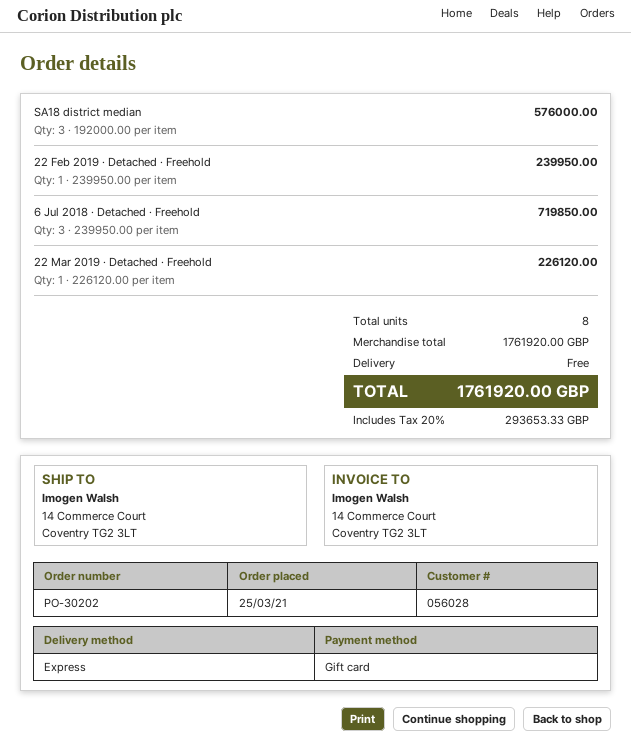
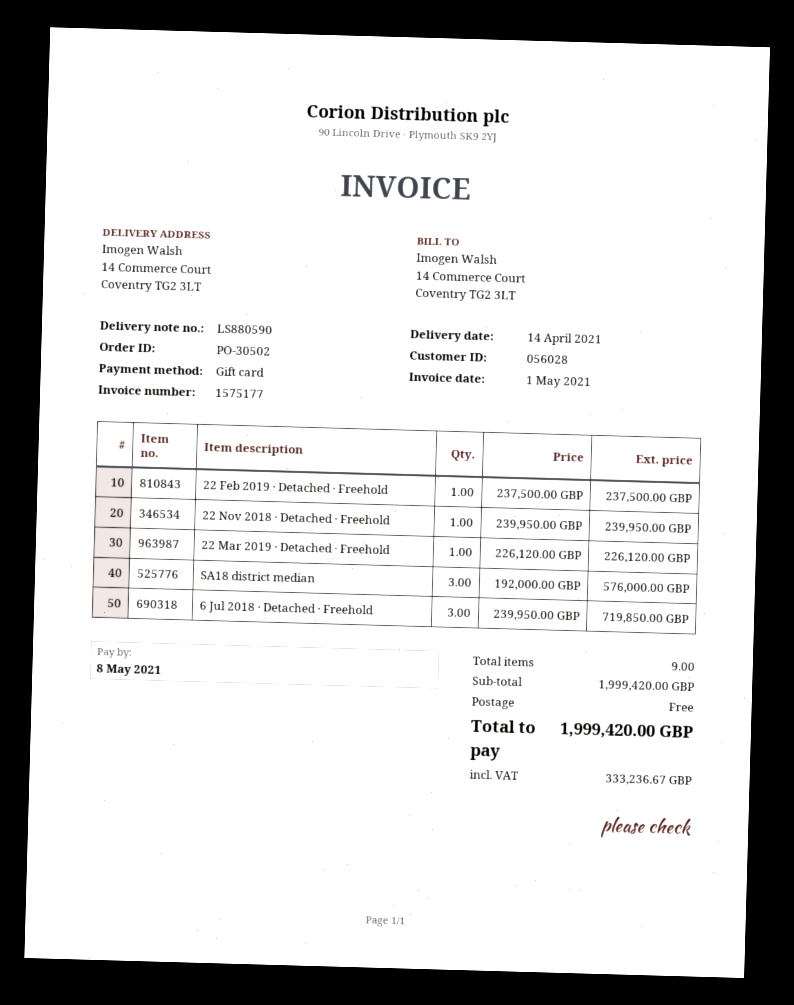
order number: PO-30202 -> PO-30502
22 Feb 2019 · Detached · Freehold: 1 x 239950.00 = 239950.00 -> 1 x 237500.00 = 237500.00
22 Nov 2018 · Detached · Freehold: none -> 1 x 239950.00 = 239950.00
total quantity: 8 -> 9
subtotal: 1761920.00 -> 1999420.00
tax: 293653.33 -> 333236.67
total: 1761920.00 -> 1999420.00

